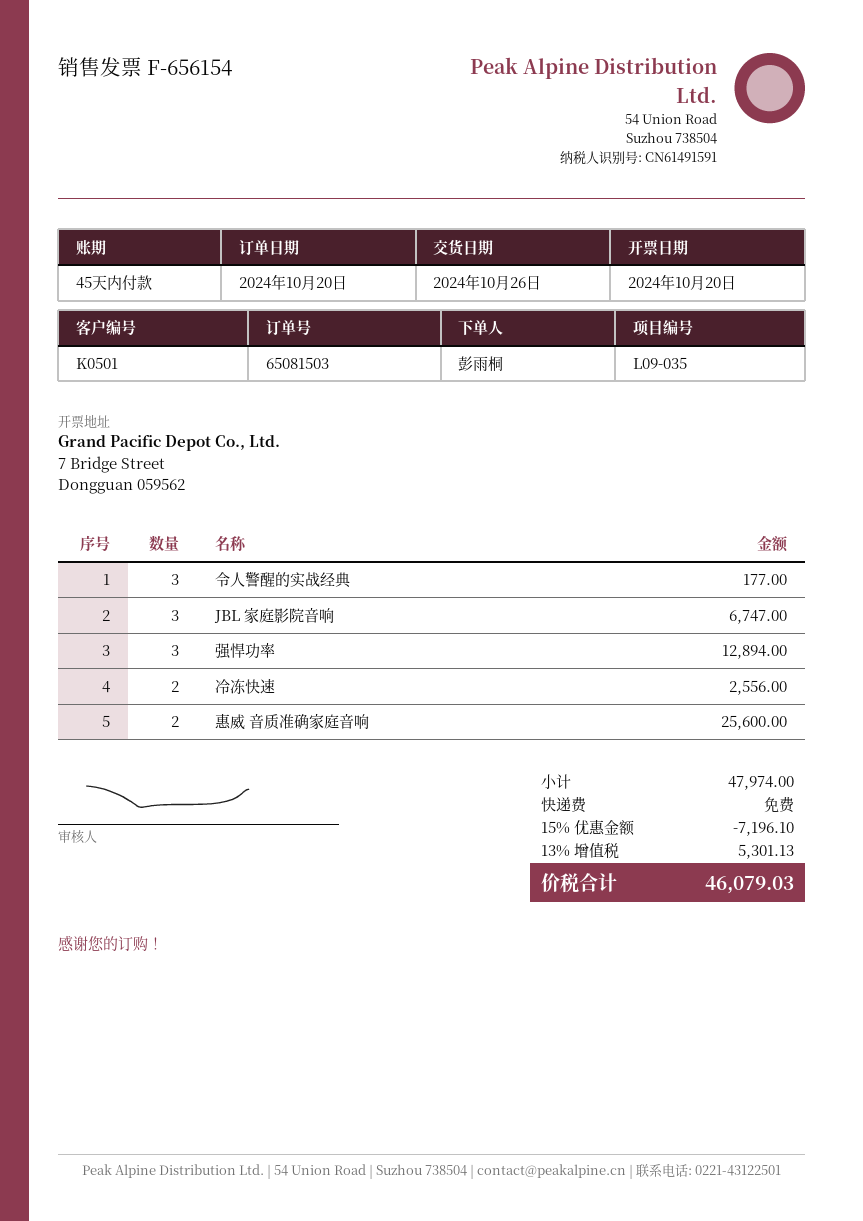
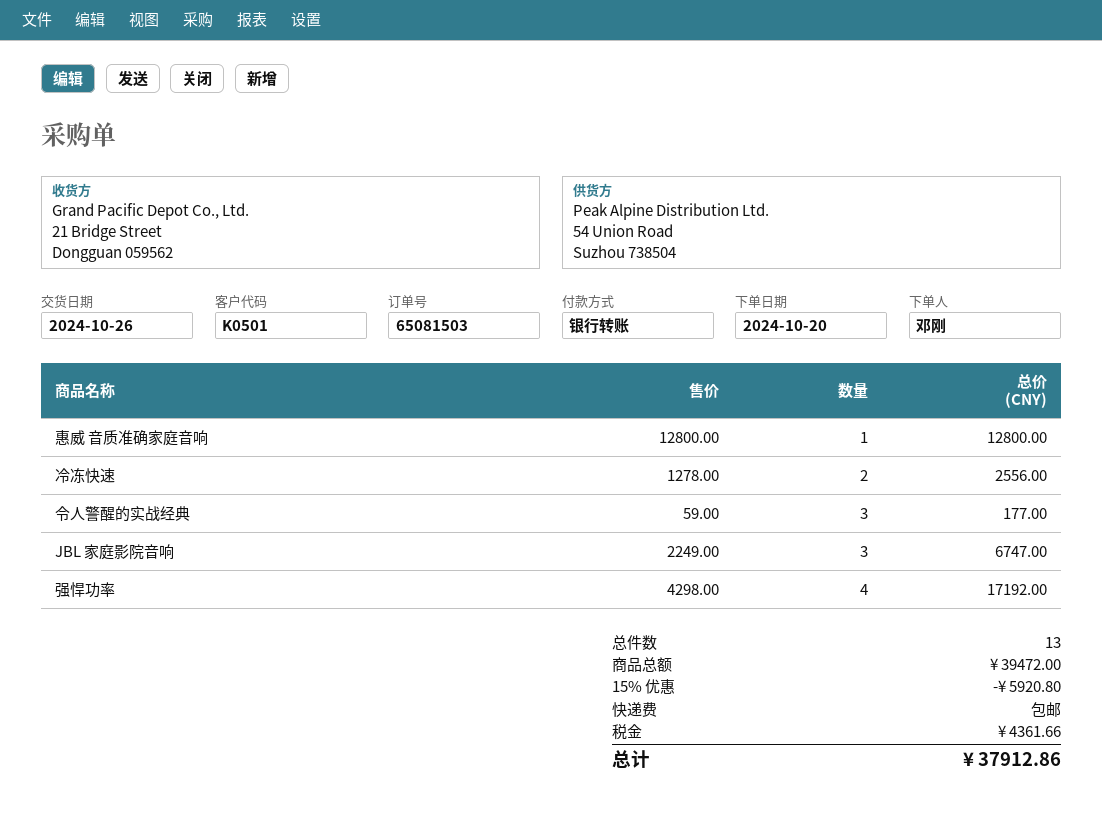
ordered by: 彭雨桐 -> 邓刚
强悍功率: 3 for 12894.00 -> 4 for 17192.00
惠威 音质准确家庭音响: 2 for 25600.00 -> 1 for 12800.00
subtotal: 47974.00 -> 39472.00
discount: 15% = 7196.10 -> 15% = 5920.80
tax: 5301.13 -> 4361.66
total: 46079.03 -> 37912.86

